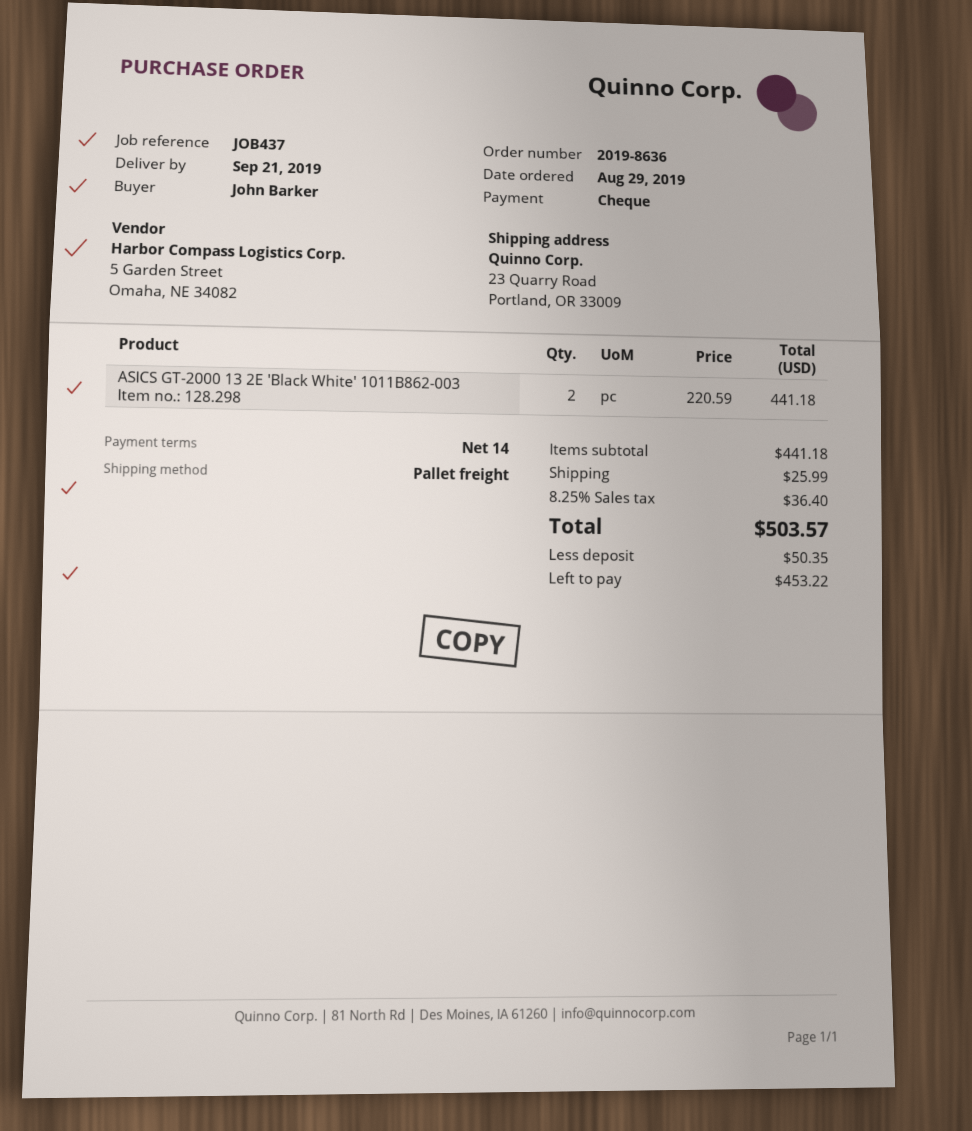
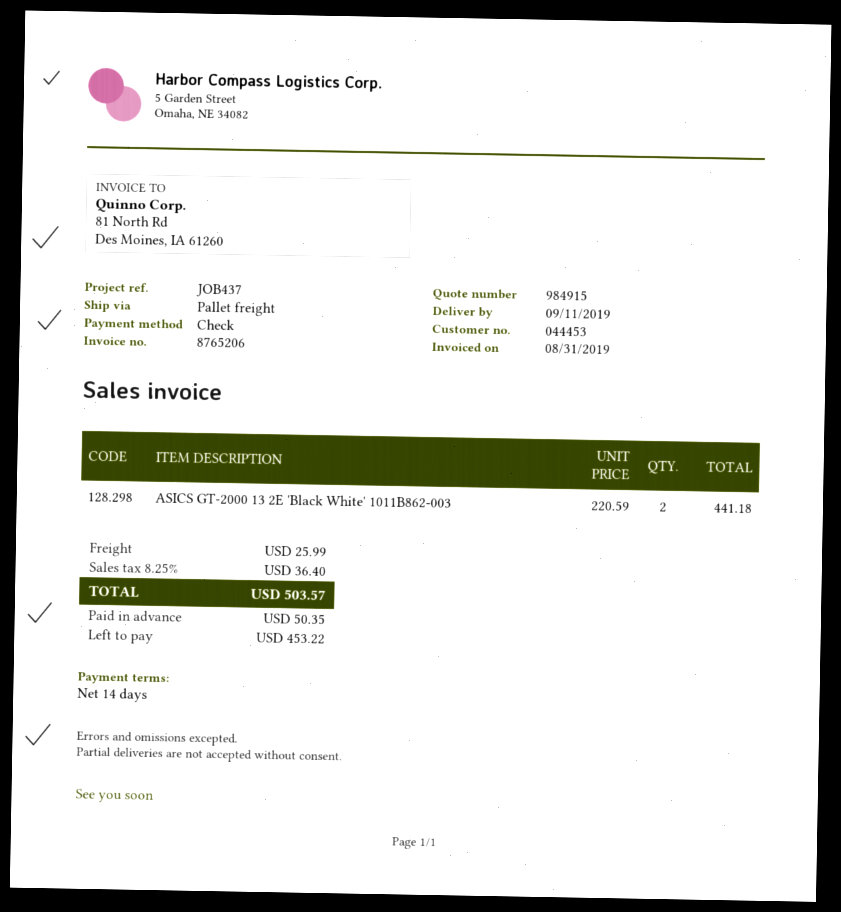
delivery date: 2019-09-21 -> 2019-09-11

